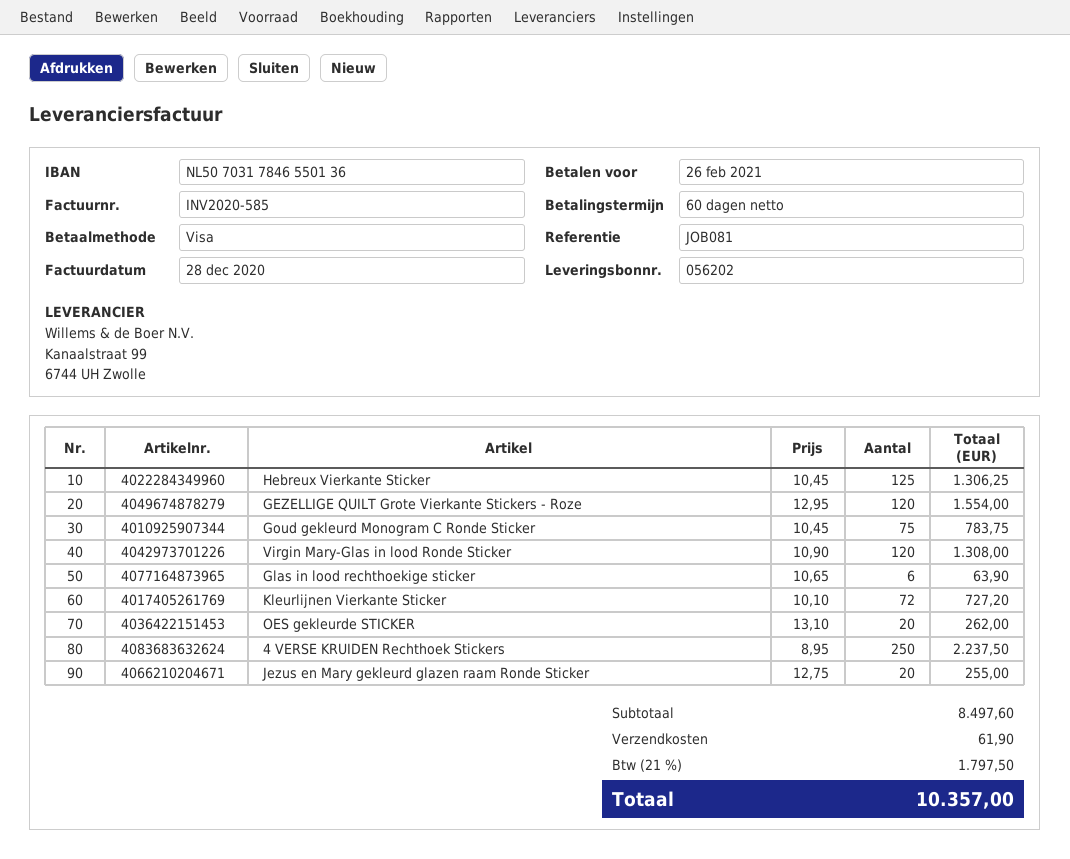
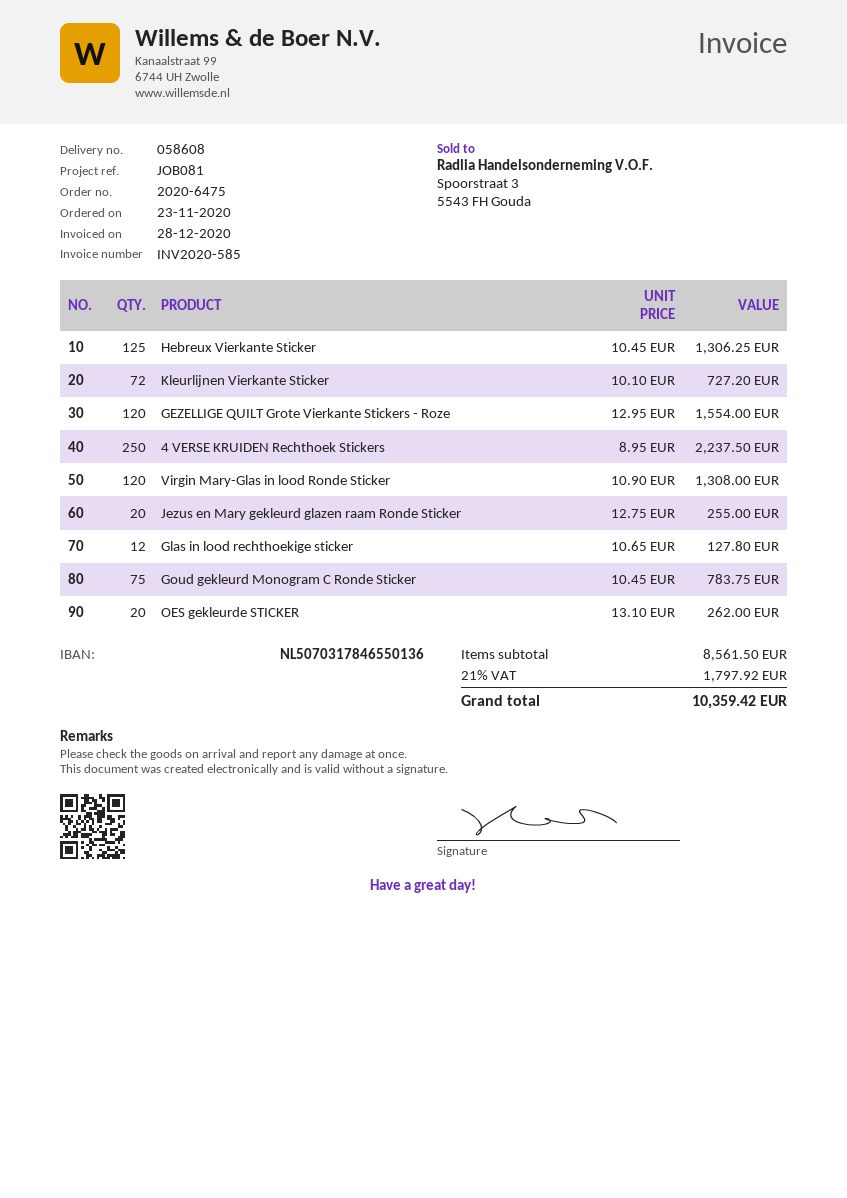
delivery note number: 056202 -> 058608
Glas in lood rechthoekige sticker: 6 x 10.65 = 63.90 -> 12 x 10.65 = 127.80
subtotal: 8497.60 -> 8561.50
shipping: 61.90 -> none
tax: 21% = 1797.50 -> 21% = 1797.92
total: 10357.00 -> 10359.42

